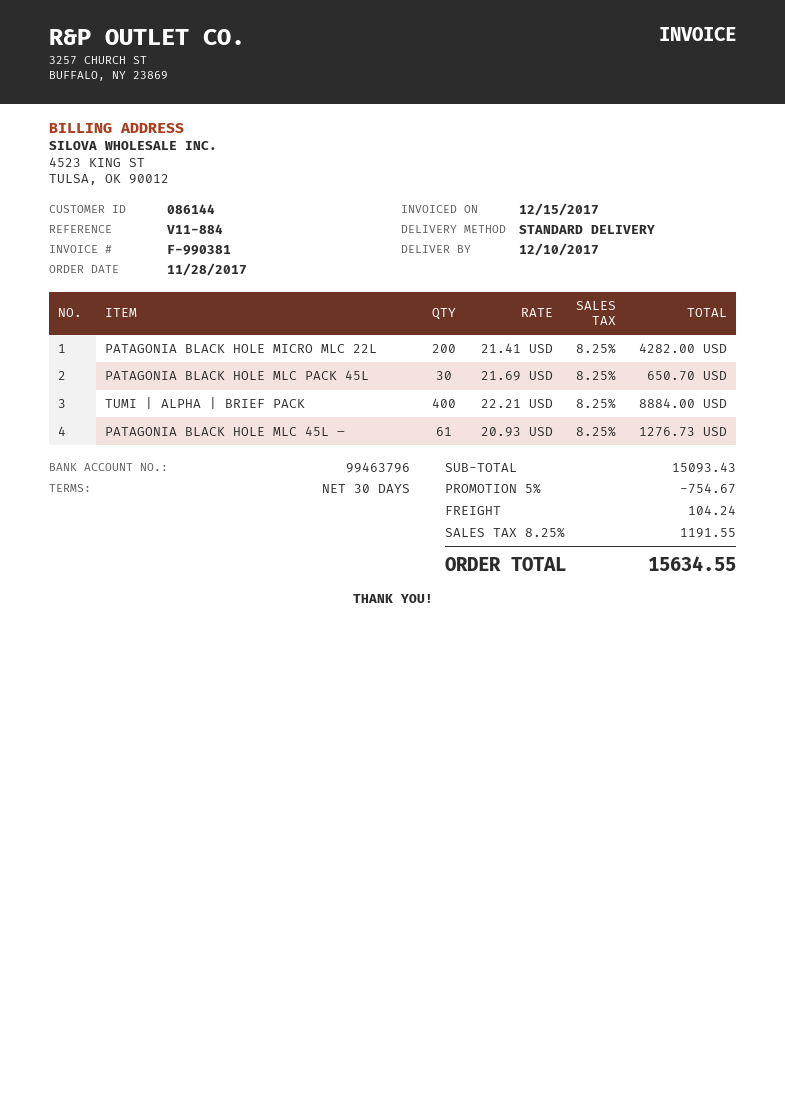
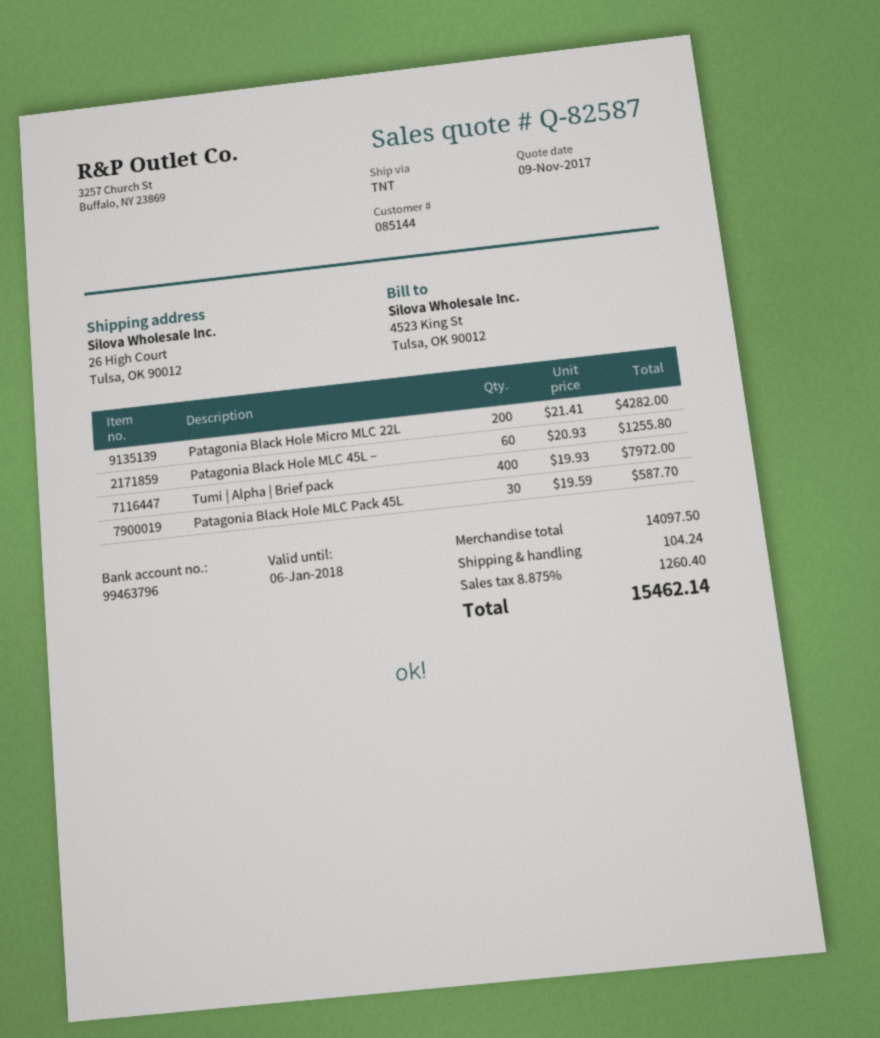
customer number: 086144 -> 085144
shipping method: standard -> TNT
PATAGONIA BLACK HOLE MLC PACK 45L: 30 x 21.69 = 650.70 -> 30 x 19.59 = 587.70
TUMI | ALPHA | BRIEF PACK: 400 x 22.21 = 8884.00 -> 400 x 19.93 = 7972.00
PATAGONIA BLACK HOLE MLC 45L –: 61 x 20.93 = 1276.73 -> 60 x 20.93 = 1255.80
subtotal: 15093.43 -> 14097.50
discount: 5% = 754.67 -> none
tax: 8.25% = 1191.55 -> 8.875% = 1260.40
total: 15634.55 -> 15462.14

